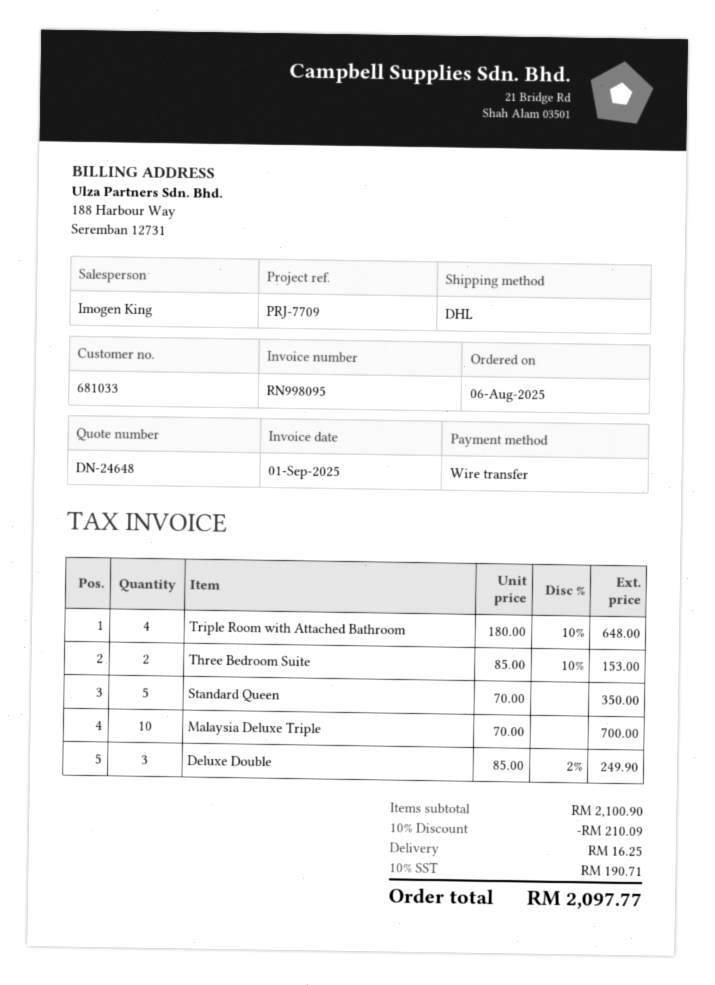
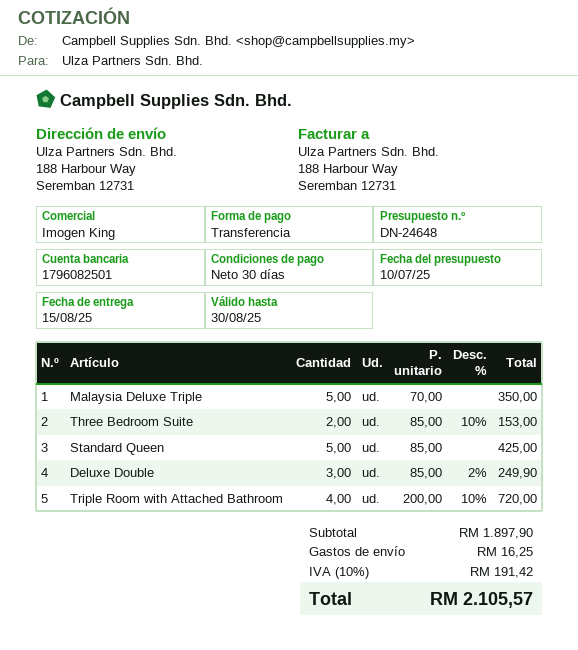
Triple Room with Attached Bathroom: 4 x 180.00 - 10% = 648.00 -> 4 x 200.00 - 10% = 720.00
Standard Queen: 5 x 70.00 = 350.00 -> 5 x 85.00 = 425.00
Malaysia Deluxe Triple: 10 x 70.00 = 700.00 -> 5 x 70.00 = 350.00
subtotal: 2100.90 -> 1897.90
discount: 10% = 210.09 -> none
tax: 10% = 190.71 -> 10% = 191.42
total: 2097.77 -> 2105.57

